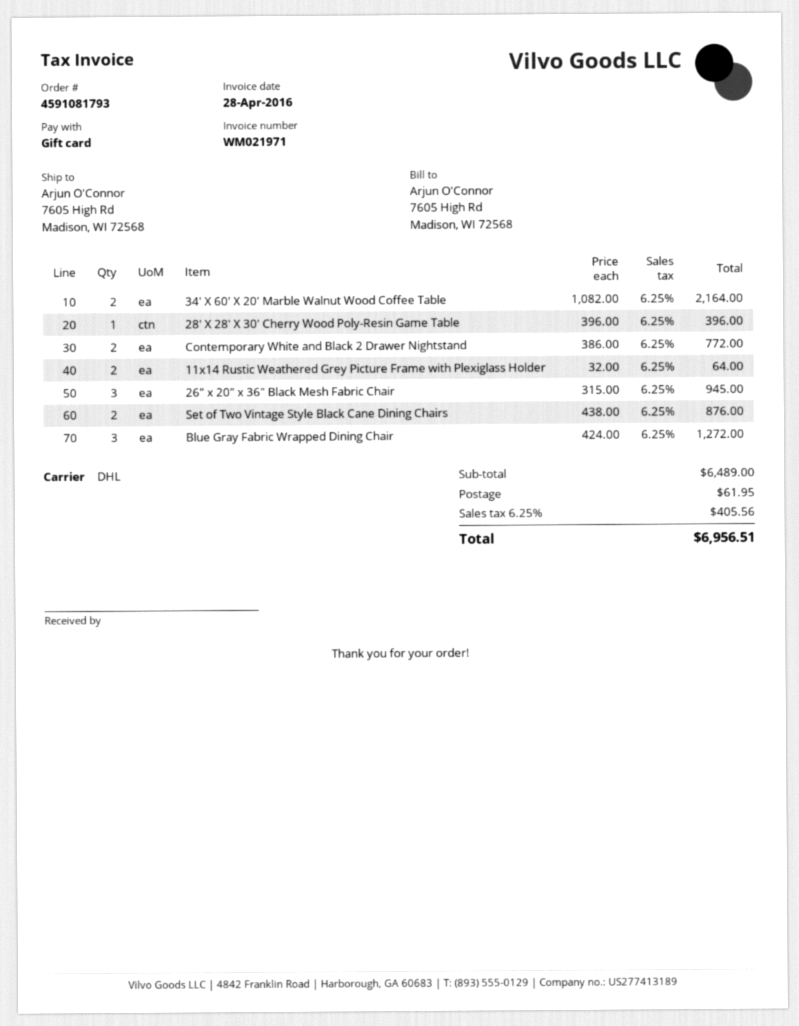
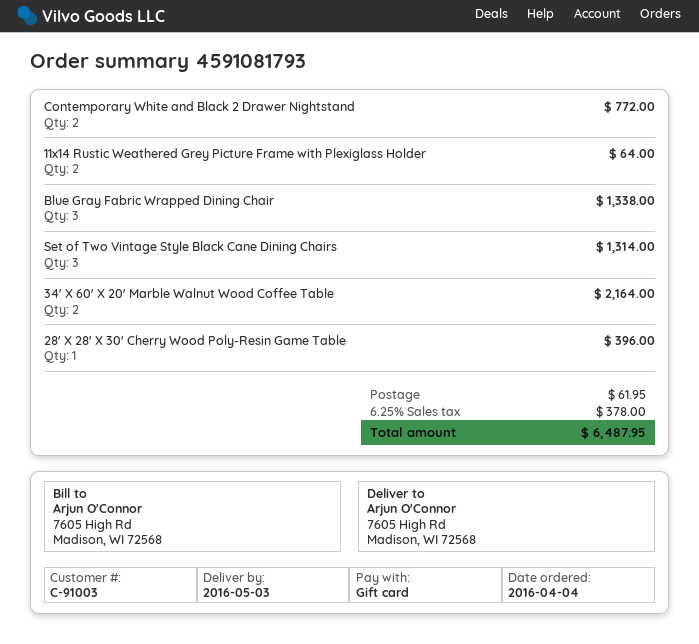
26" x 20" x 36" Black Mesh Fabric Chair: 3 for 945.00 -> none
Set of Two Vintage Style Black Cane Dining Chairs: 2 for 876.00 -> 3 for 1314.00
Blue Gray Fabric Wrapped Dining Chair: 3 for 1272.00 -> 3 for 1338.00
tax: 6.25% = 405.56 -> 6.25% = 378.00
total: 6956.51 -> 6487.95

